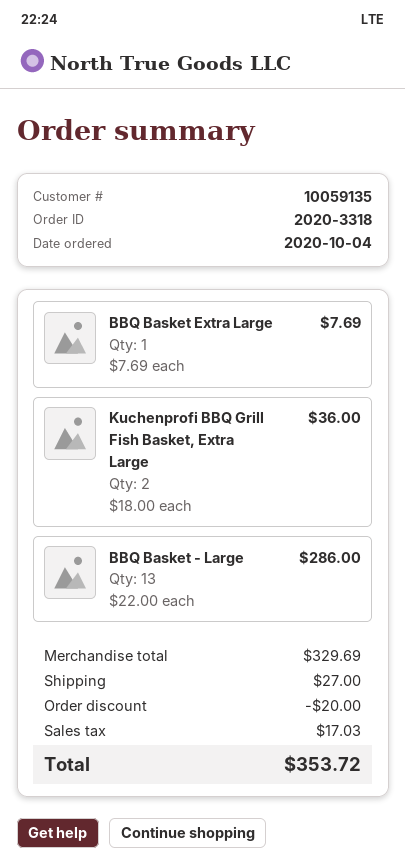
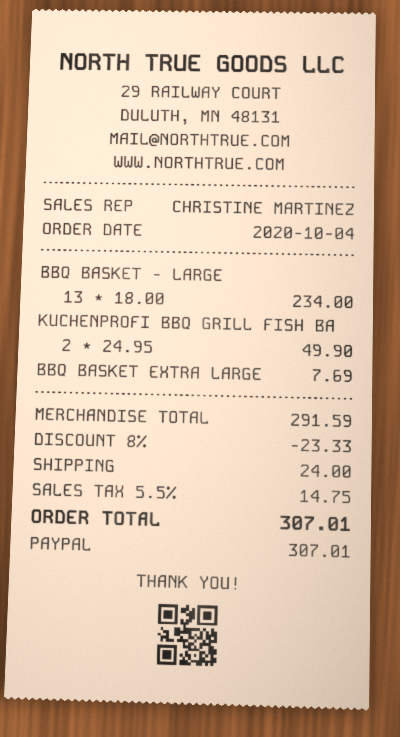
Kuchenprofi BBQ Grill Fish Basket, Extra Large: 2 x 18.00 = 36.00 -> 2 x 24.95 = 49.90
BBQ Basket - Large: 13 x 22.00 = 286.00 -> 13 x 18.00 = 234.00
subtotal: 329.69 -> 291.59
discount: 20.00 -> 23.33
shipping: 27.00 -> 24.00
tax: 17.03 -> 14.75
total: 353.72 -> 307.01

